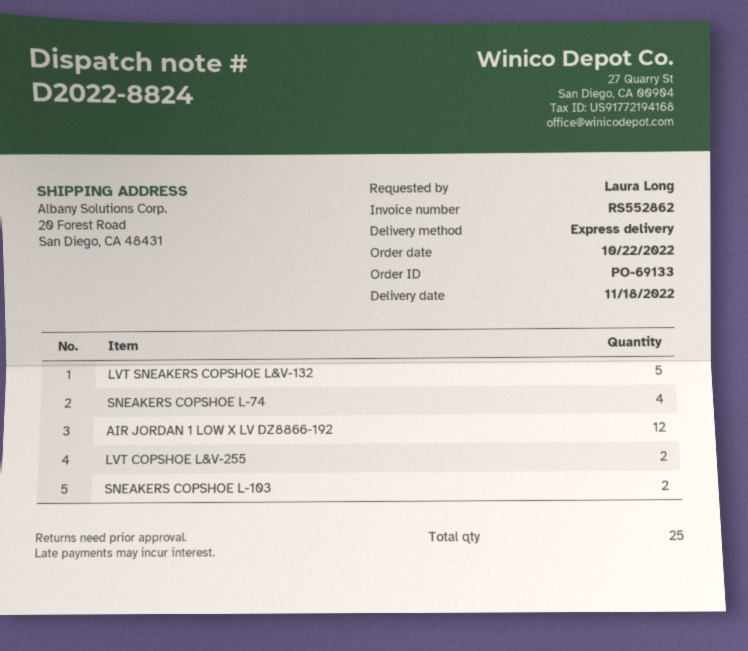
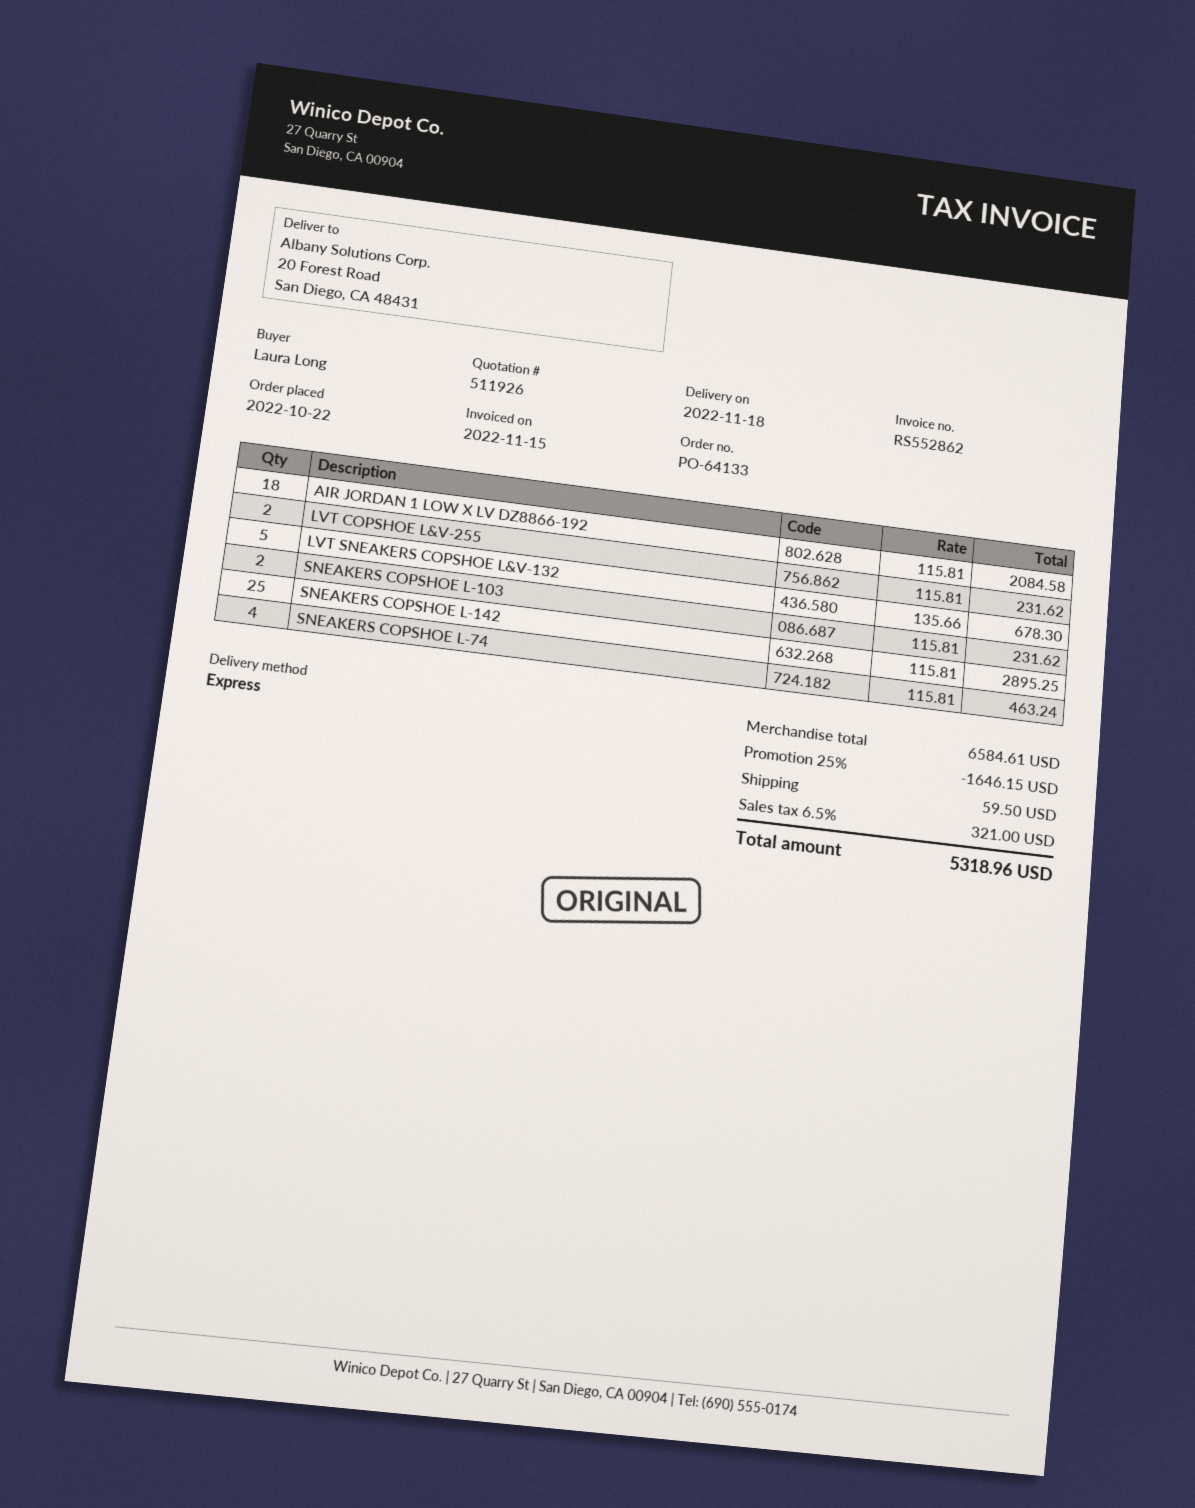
order number: PO-69133 -> PO-64133
AIR JORDAN 1 LOW X LV DZ8866-192: 12 -> 18
SNEAKERS COPSHOE L-142: none -> 25

